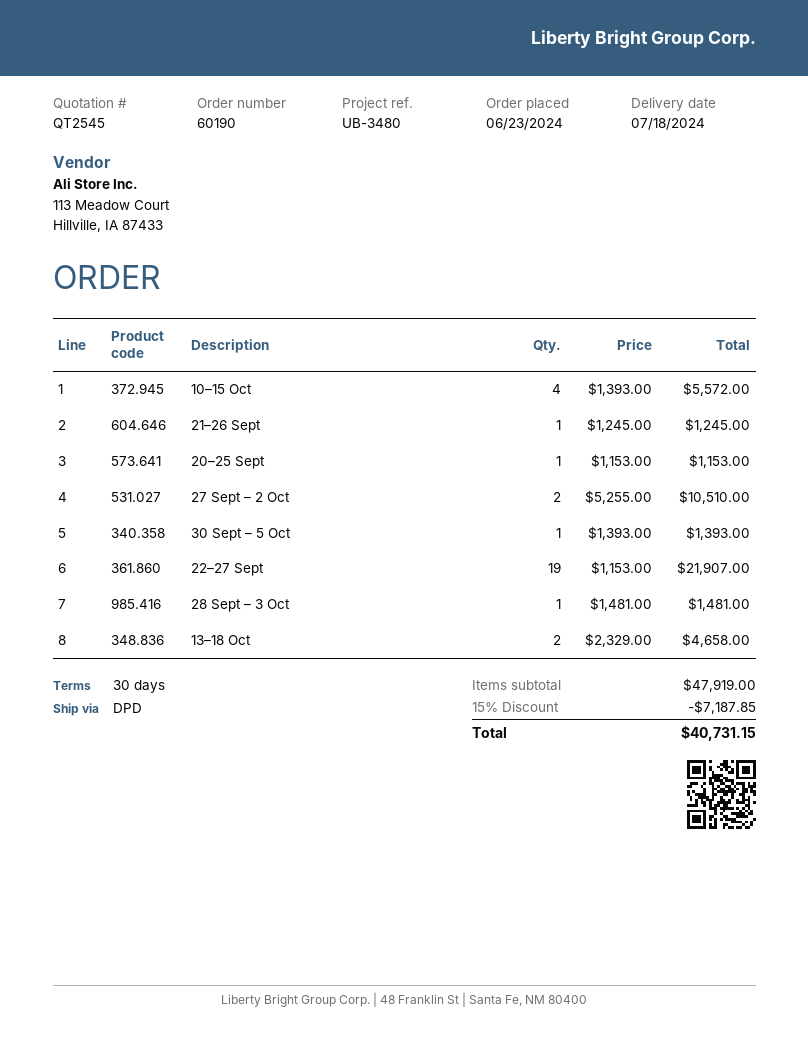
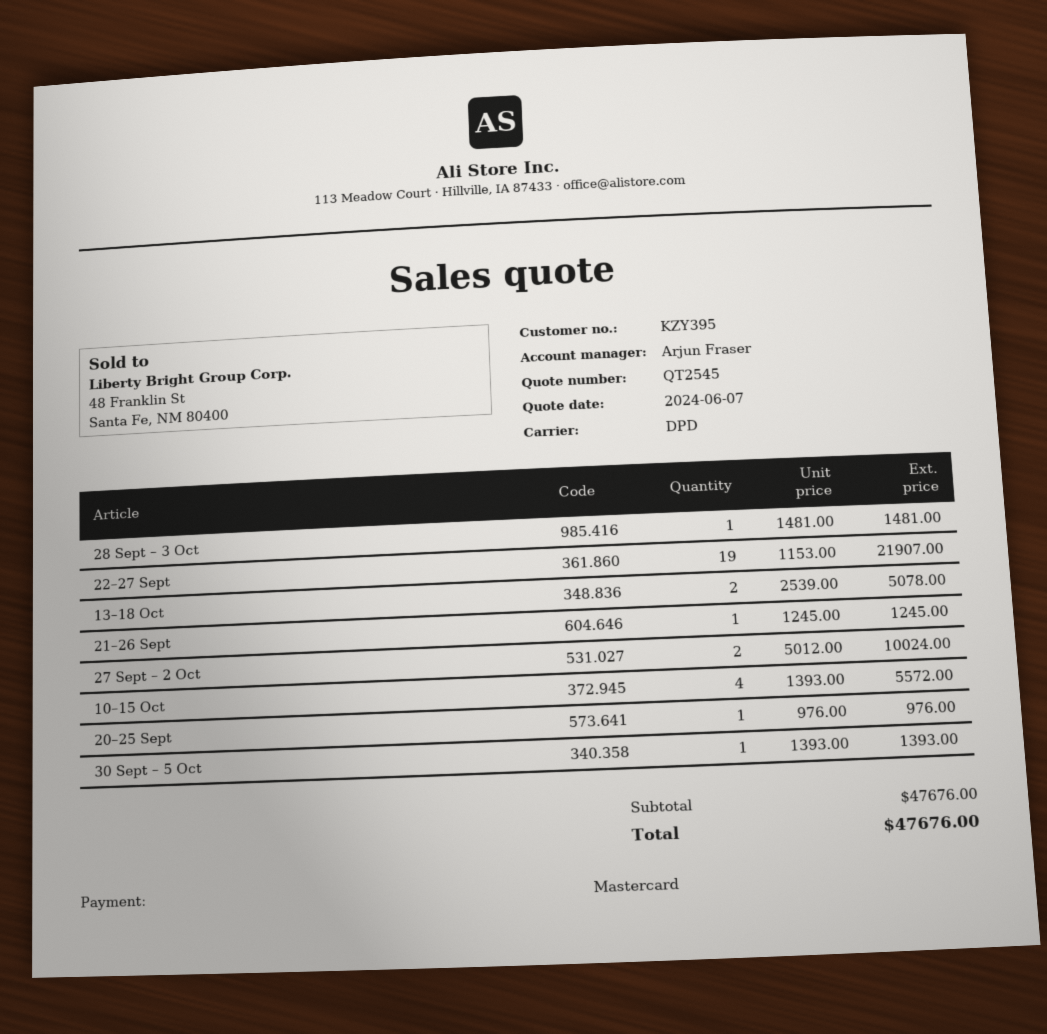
20–25 Sept: 1 x 1153.00 = 1153.00 -> 1 x 976.00 = 976.00
27 Sept – 2 Oct: 2 x 5255.00 = 10510.00 -> 2 x 5012.00 = 10024.00
13–18 Oct: 2 x 2329.00 = 4658.00 -> 2 x 2539.00 = 5078.00
subtotal: 47919.00 -> 47676.00
discount: 15% = 7187.85 -> none
total: 40731.15 -> 47676.00

